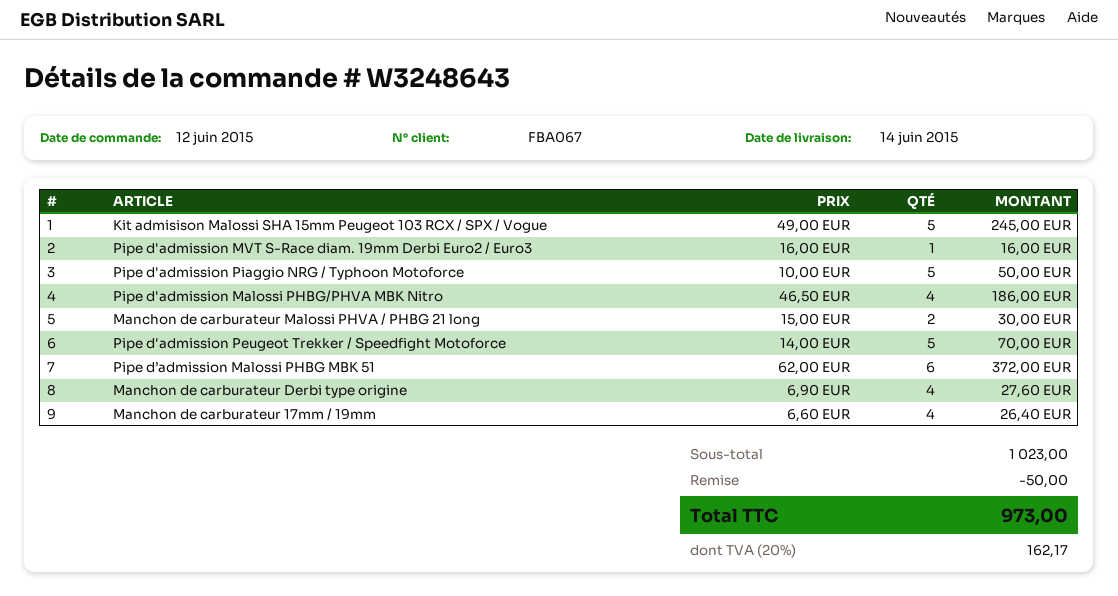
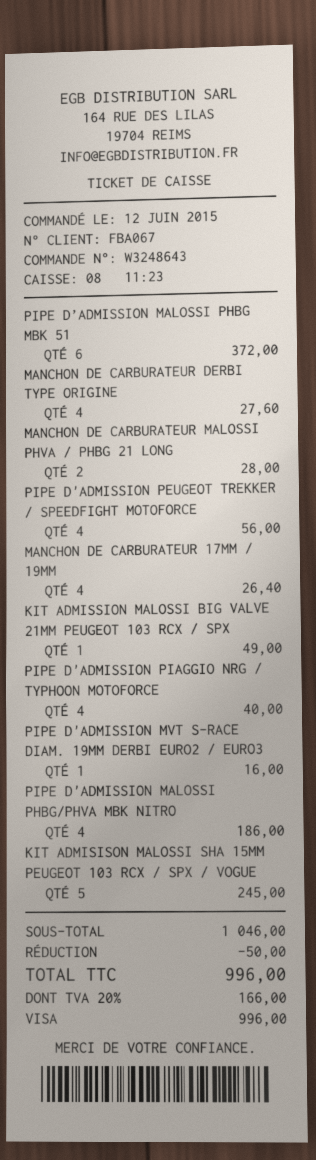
Pipe d'admission Piaggio NRG / Typhoon Motoforce: 5 for 50.00 -> 4 for 40.00
Manchon de carburateur Malossi PHVA / PHBG 21 long: 2 for 30.00 -> 2 for 28.00
Pipe d'admission Peugeot Trekker / Speedfight Motoforce: 5 for 70.00 -> 4 for 56.00
KIT ADMISSION MALOSSI BIG VALVE 21MM PEUGEOT 103 RCX / SPX: none -> 1 for 49.00
subtotal: 1023.00 -> 1046.00
tax: 20% = 162.17 -> 20% = 166.00
total: 973.00 -> 996.00

